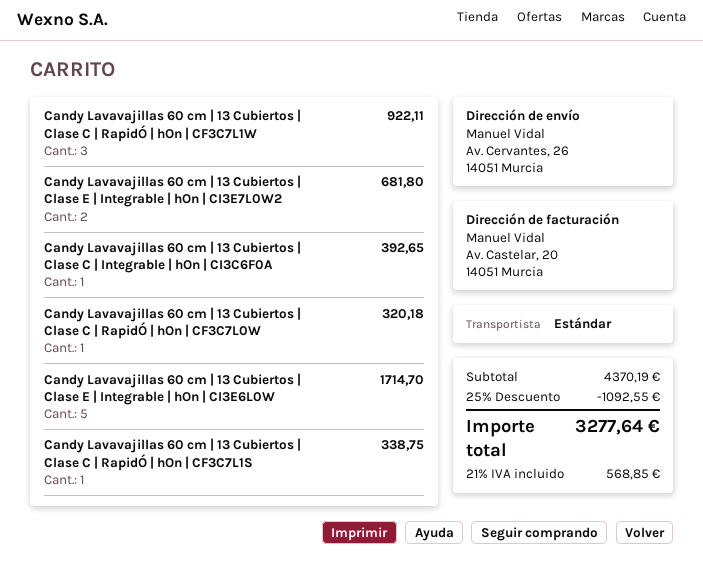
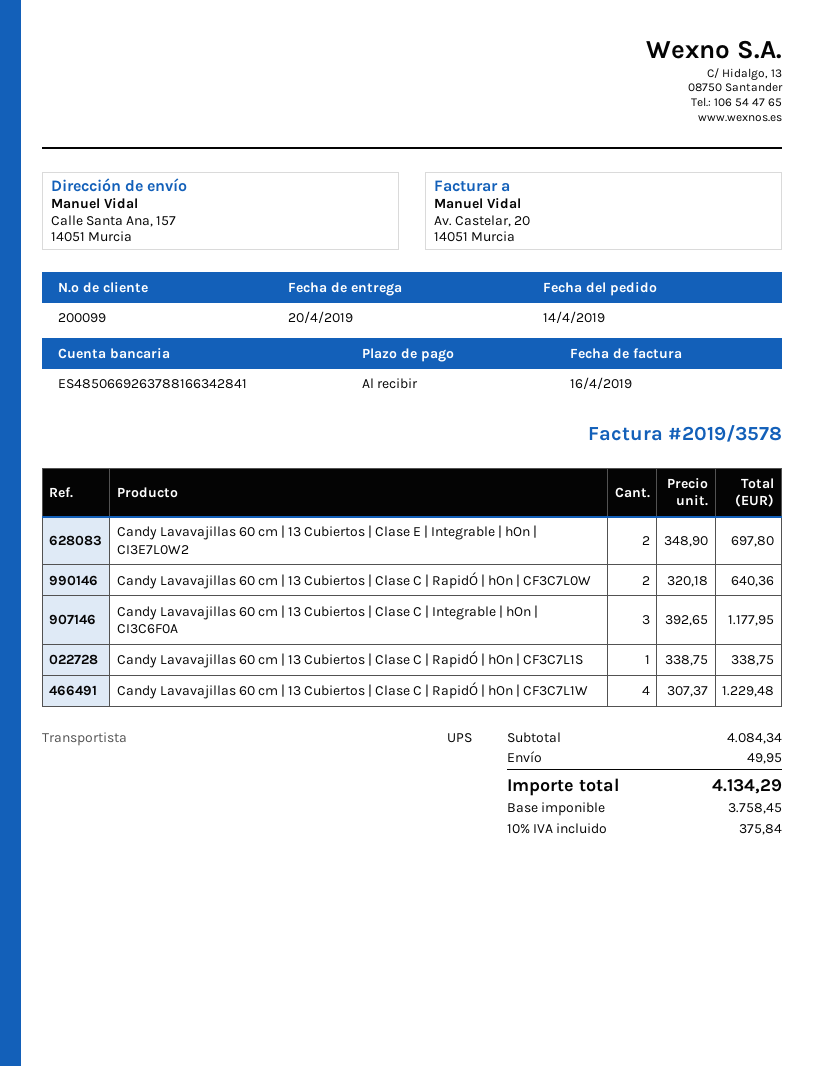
shipping method: standard -> UPS
ship to: Av. Cervantes, 26, 14051 Murcia -> Calle Santa Ana, 157, 14051 Murcia
Candy Lavavajillas 60 cm | 13 Cubiertos | Clase C | RapidÓ | hOn | CF3C7L1W: 3 for 922.11 -> 4 for 1229.48
Candy Lavavajillas 60 cm | 13 Cubiertos | Clase E | Integrable | hOn | CI3E7L0W2: 2 for 681.80 -> 2 for 697.80
Candy Lavavajillas 60 cm | 13 Cubiertos | Clase C | Integrable | hOn | CI3C6F0A: 1 for 392.65 -> 3 for 1177.95
Candy Lavavajillas 60 cm | 13 Cubiertos | Clase C | RapidÓ | hOn | CF3C7L0W: 1 for 320.18 -> 2 for 640.36
Candy Lavavajillas 60 cm | 13 Cubiertos | Clase E | Integrable | hOn | CI3E6L0W: 5 for 1714.70 -> none
subtotal: 4370.19 -> 4084.34
discount: 25% = 1092.55 -> none
shipping: none -> 49.95
tax: 21% = 568.85 -> 10% = 375.84
total: 3277.64 -> 4134.29

